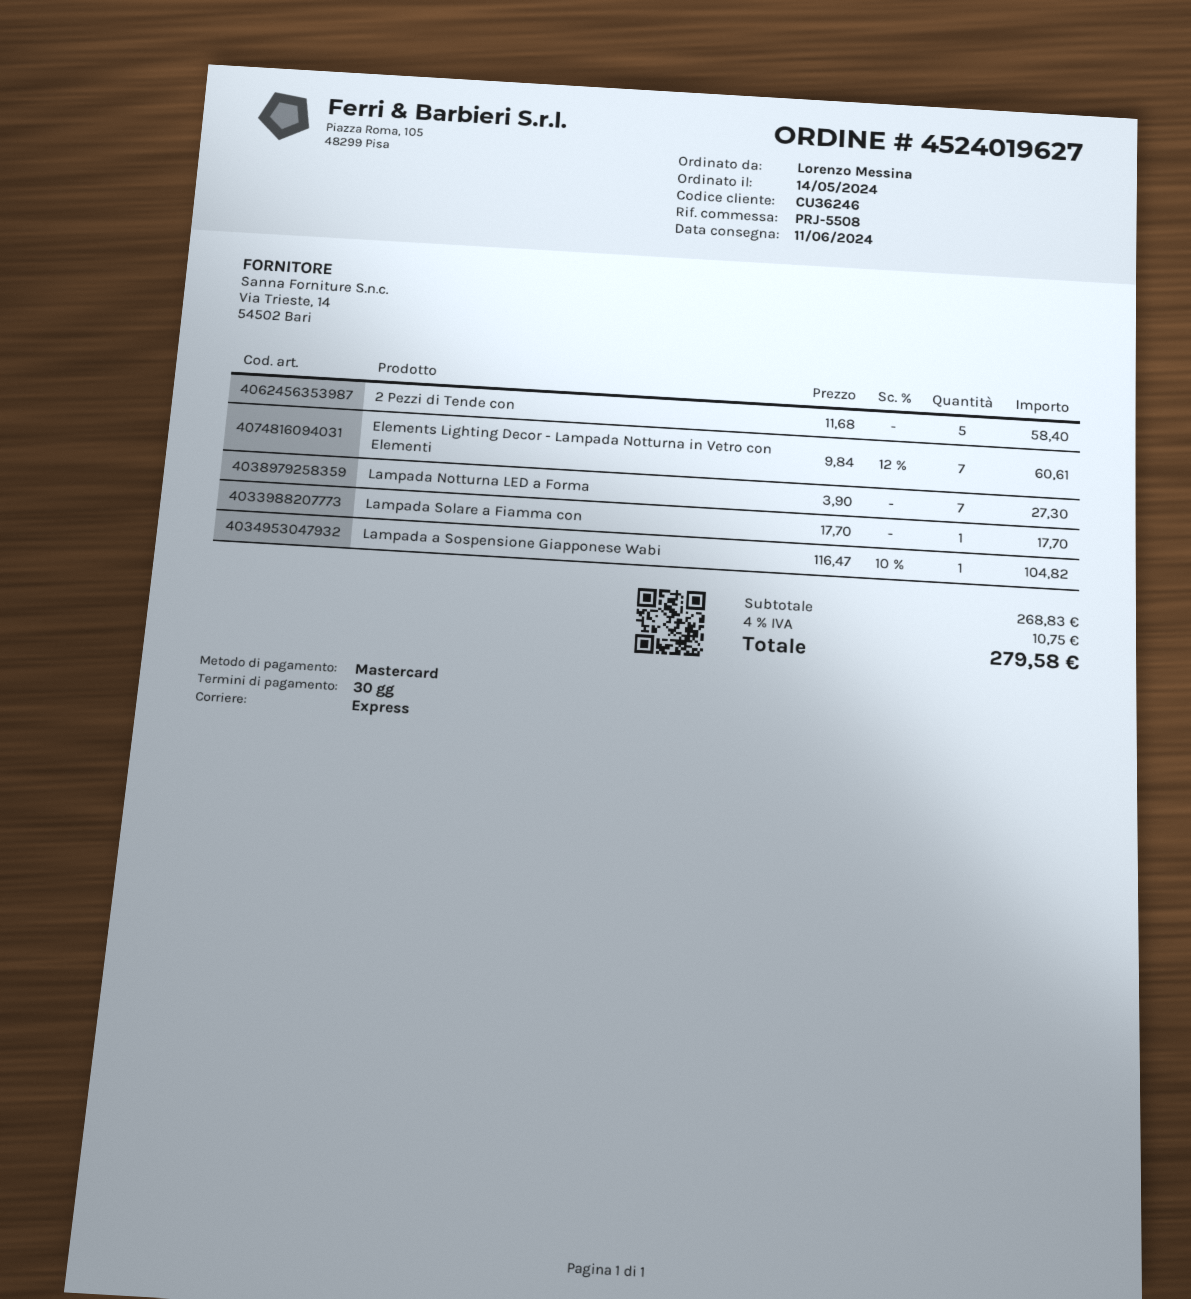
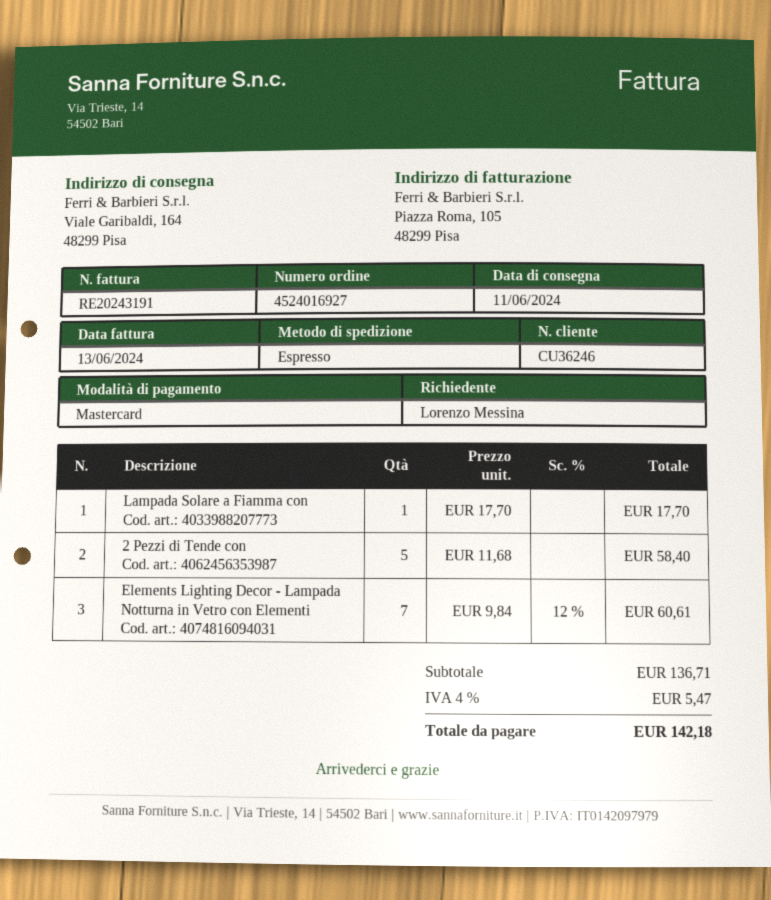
order number: 4524019627 -> 4524016927
Lampada Notturna LED a Forma: 7 x 3.90 = 27.30 -> none
Lampada a Sospensione Giapponese Wabi: 1 x 116.47 - 10% = 104.82 -> none
subtotal: 268.83 -> 136.71
tax: 4% = 10.75 -> 4% = 5.47
total: 279.58 -> 142.18

